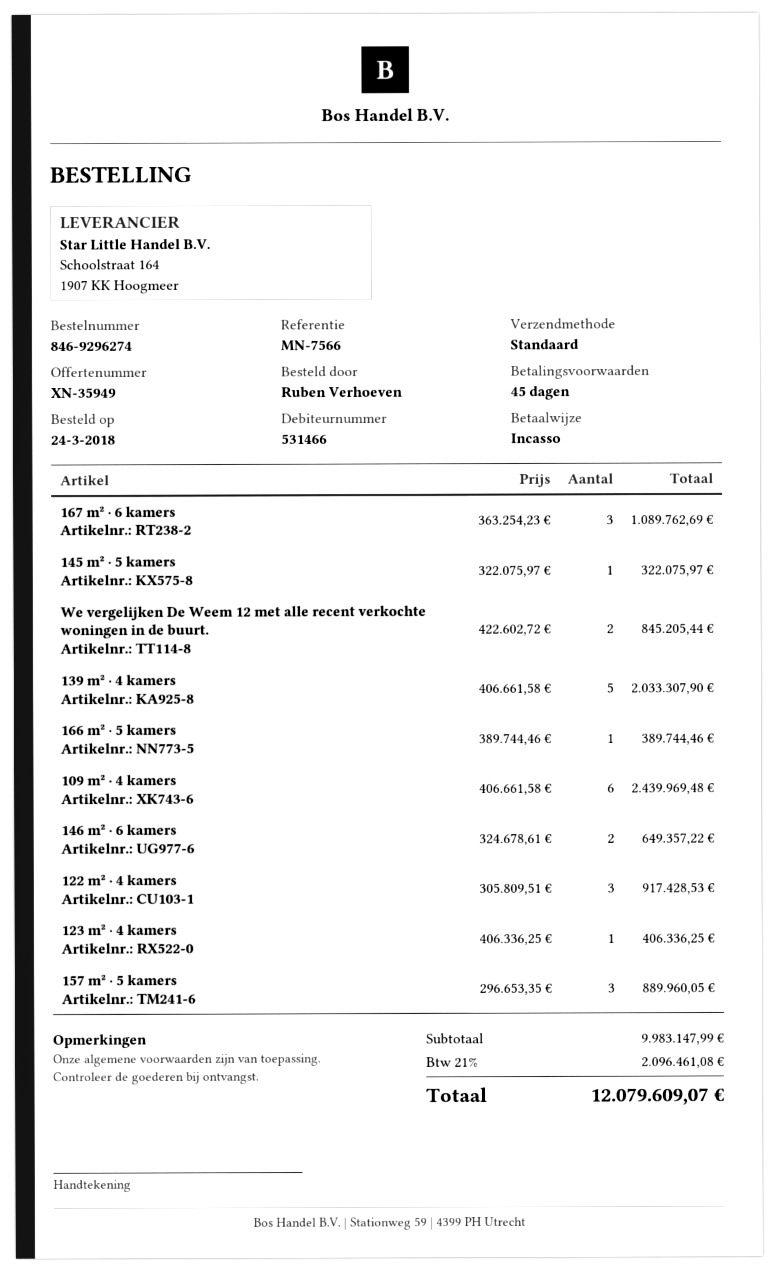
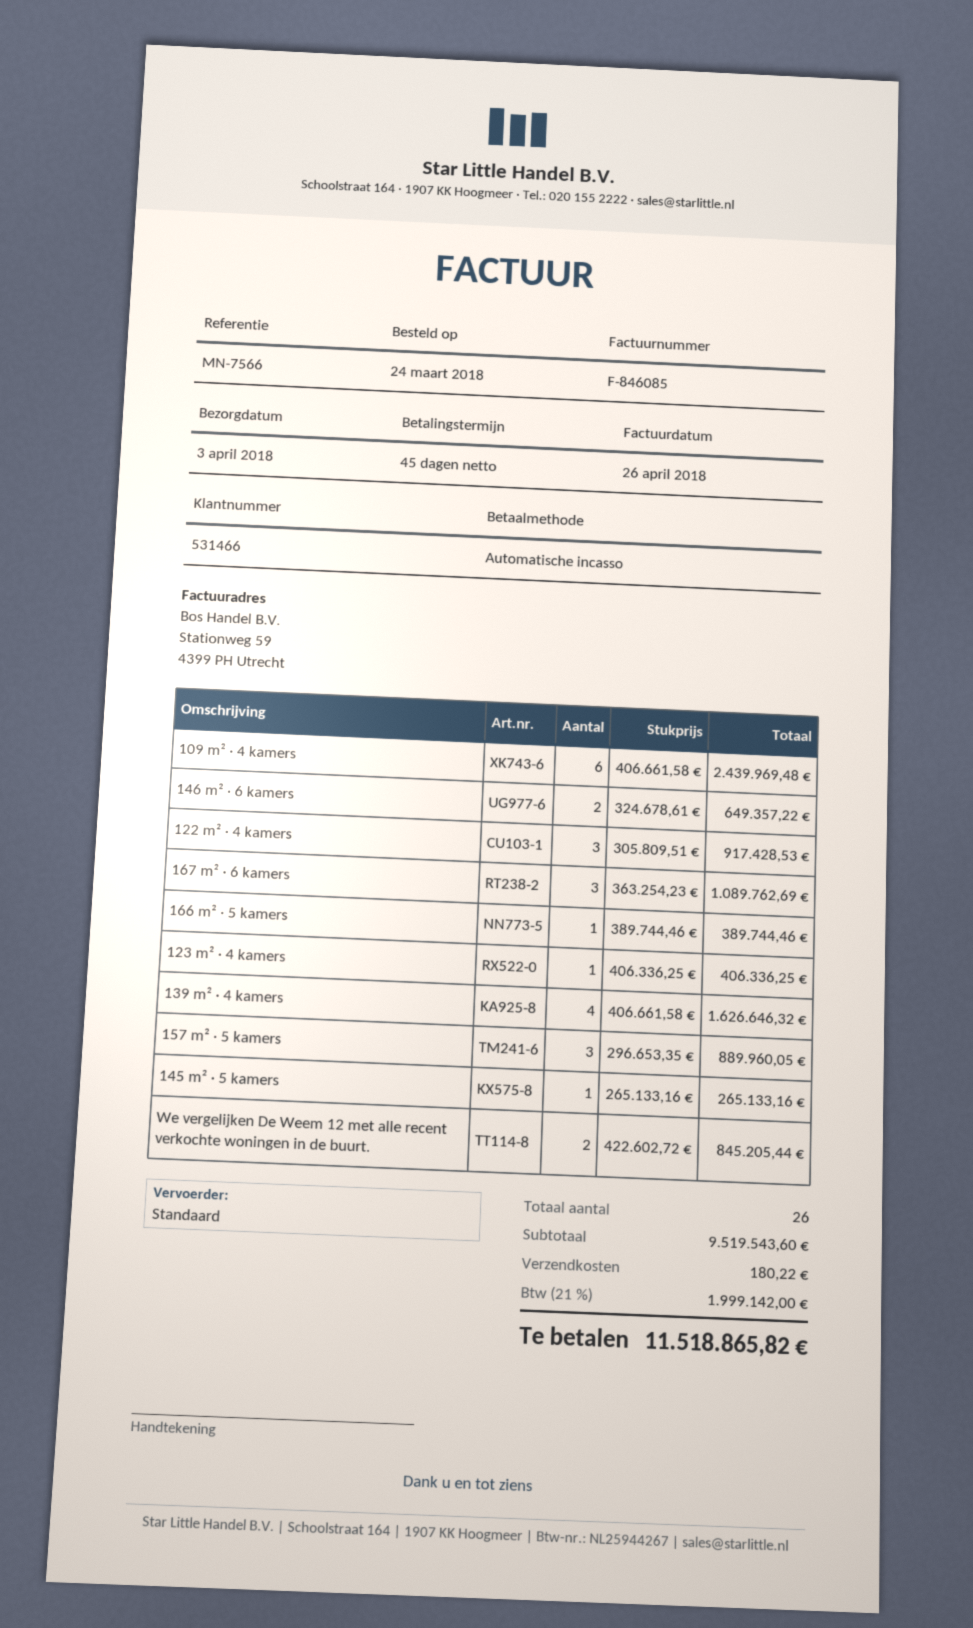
145 m² · 5 kamers: 1 x 322075.97 = 322075.97 -> 1 x 265133.16 = 265133.16
139 m² · 4 kamers: 5 x 406661.58 = 2033307.90 -> 4 x 406661.58 = 1626646.32
subtotal: 9983147.99 -> 9519543.60
shipping: none -> 180.22
tax: 21% = 2096461.08 -> 21% = 1999142.00
total: 12079609.07 -> 11518865.82

